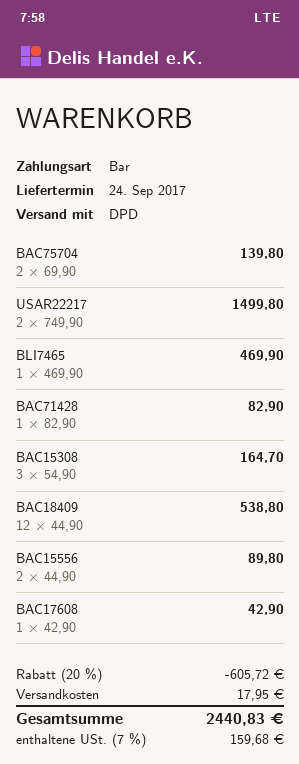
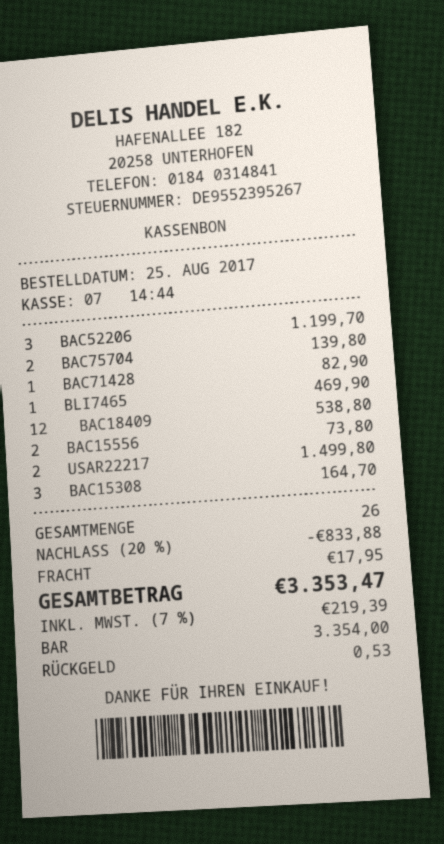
BAC15556: 2 for 89.80 -> 2 for 73.80
BAC17608: 1 for 42.90 -> none
BAC52206: none -> 3 for 1199.70
discount: 20% = 605.72 -> 20% = 833.88
tax: 7% = 159.68 -> 7% = 219.39
total: 2440.83 -> 3353.47

